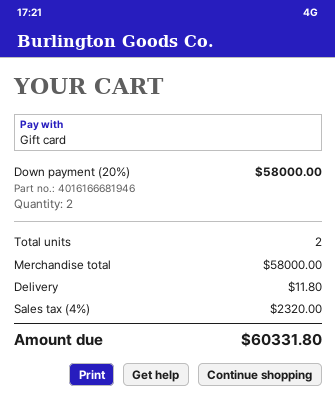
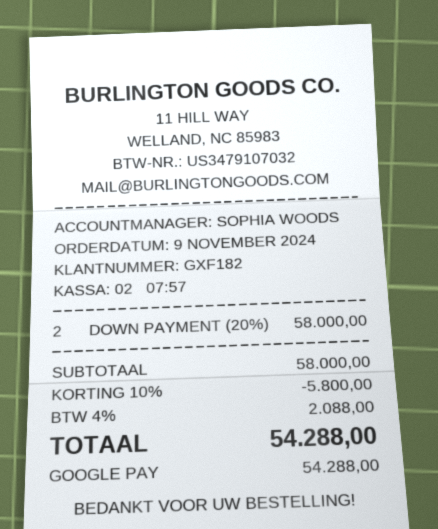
payment method: gift card -> Google Pay
discount: none -> 10% = 5800.00
shipping: 11.80 -> none
tax: 4% = 2320.00 -> 4% = 2088.00
total: 60331.80 -> 54288.00

